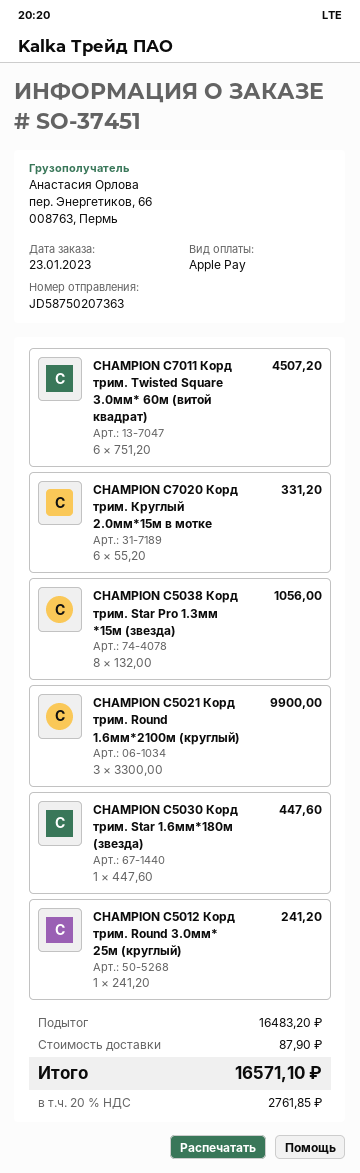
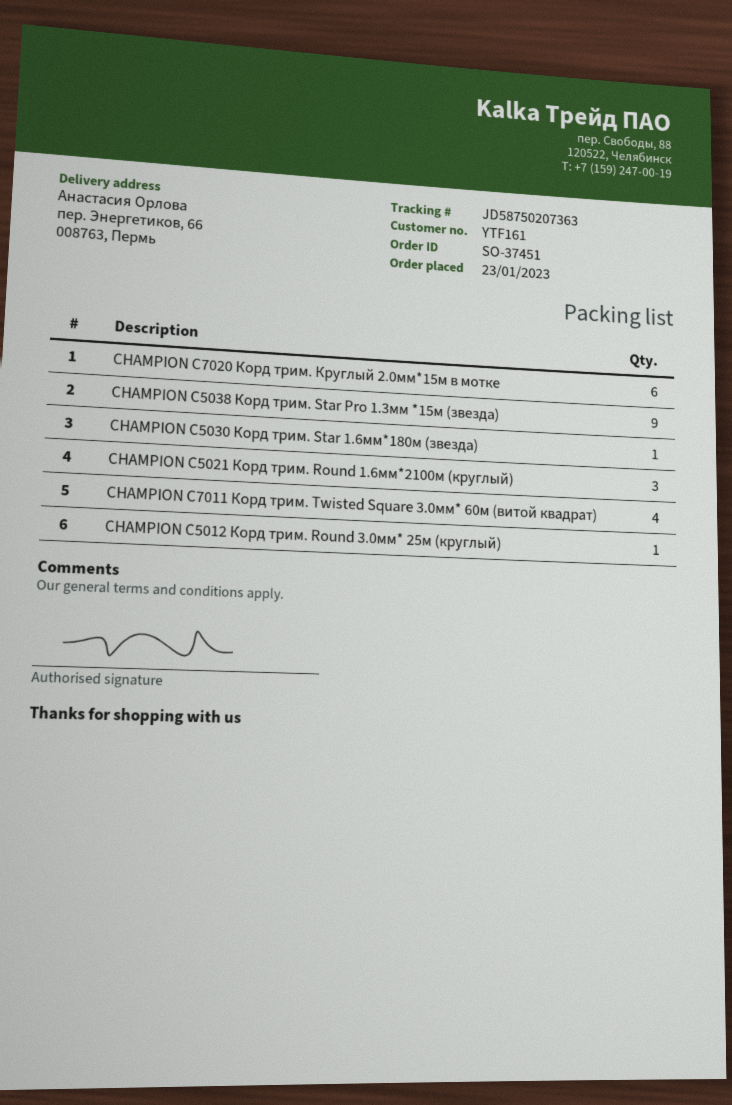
CHAMPION C7011 Корд трим. Twisted Square 3.0мм* 60м (витой квадрат): 6 -> 4
CHAMPION C5038 Корд трим. Star Pro 1.3мм *15м (звезда): 8 -> 9

